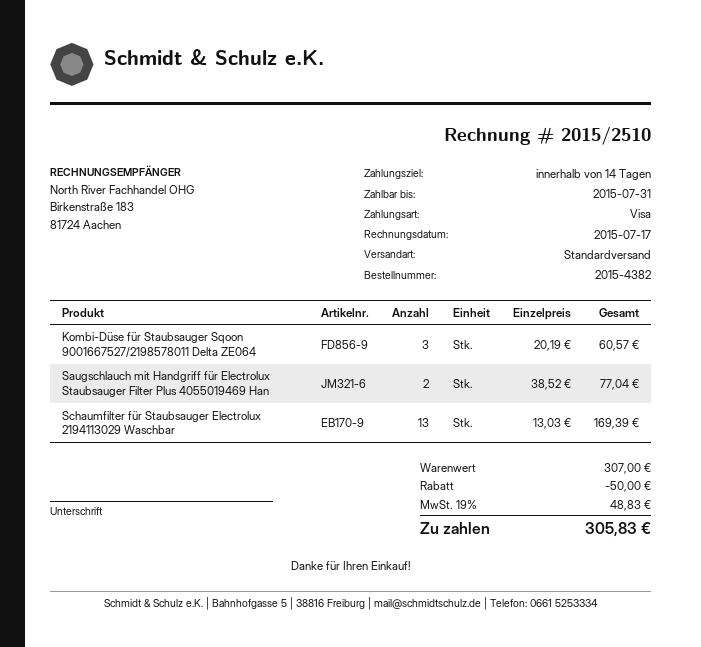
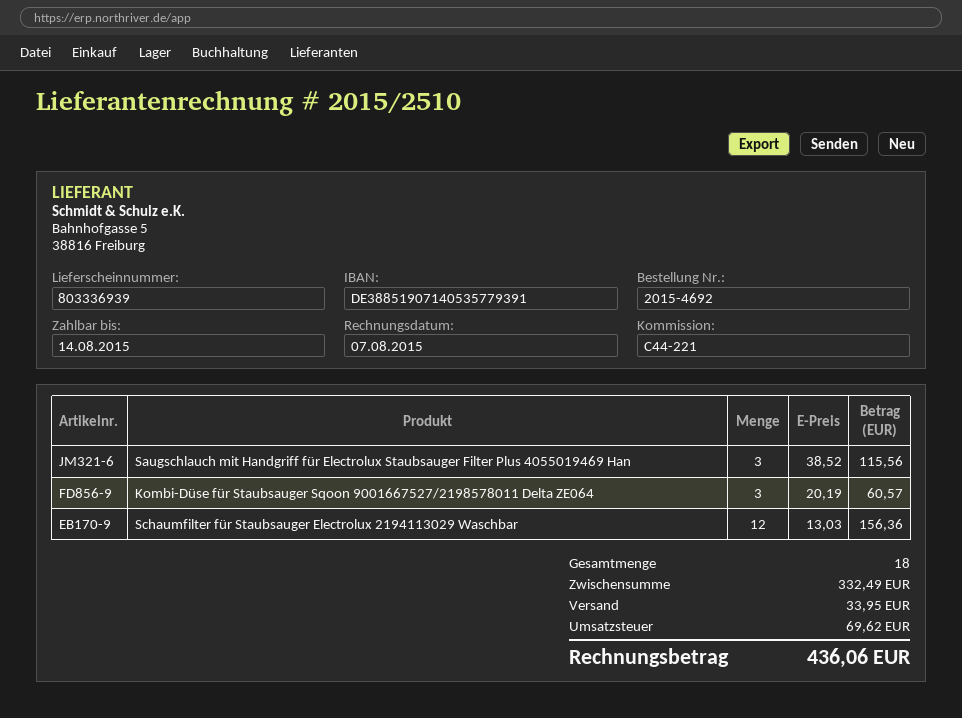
order number: 2015-4382 -> 2015-4692
invoice date: 2015-07-17 -> 2015-08-07
due date: 2015-07-31 -> 2015-08-14
Saugschlauch mit Handgriff für Electrolux Staubsauger Filter Plus 4055019469 Han: 2 x 38.52 = 77.04 -> 3 x 38.52 = 115.56
Schaumfilter für Staubsauger Electrolux 2194113029 Waschbar: 13 x 13.03 = 169.39 -> 12 x 13.03 = 156.36
subtotal: 307.00 -> 332.49
discount: 50.00 -> none
shipping: none -> 33.95
tax: 48.83 -> 69.62
total: 305.83 -> 436.06

